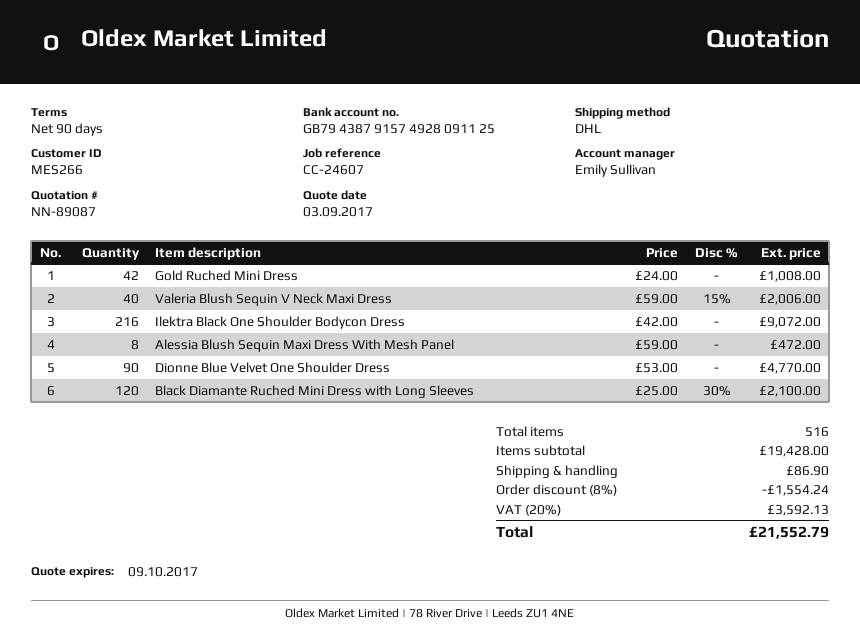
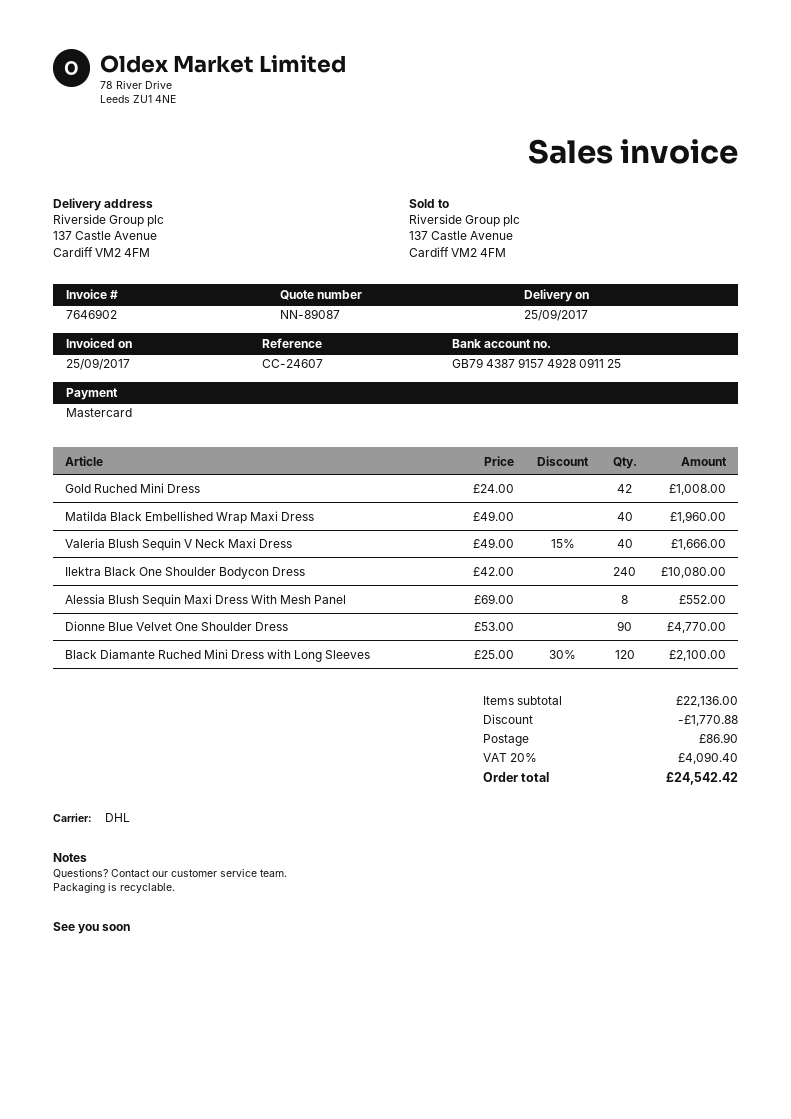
Valeria Blush Sequin V Neck Maxi Dress: 40 x 59.00 - 15% = 2006.00 -> 40 x 49.00 - 15% = 1666.00
Ilektra Black One Shoulder Bodycon Dress: 216 x 42.00 = 9072.00 -> 240 x 42.00 = 10080.00
Alessia Blush Sequin Maxi Dress With Mesh Panel: 8 x 59.00 = 472.00 -> 8 x 69.00 = 552.00
Matilda Black Embellished Wrap Maxi Dress: none -> 40 x 49.00 = 1960.00
subtotal: 19428.00 -> 22136.00
discount: 1554.24 -> 1770.88
tax: 20% = 3592.13 -> 20% = 4090.40
total: 21552.79 -> 24542.42

